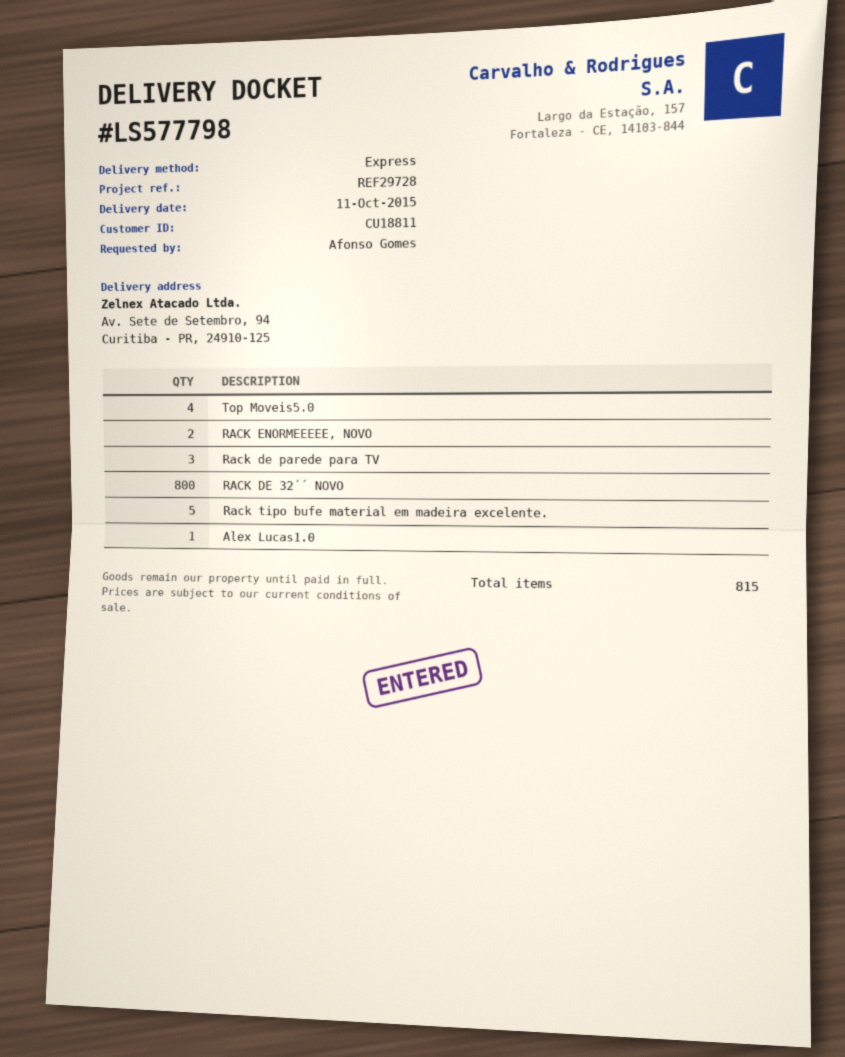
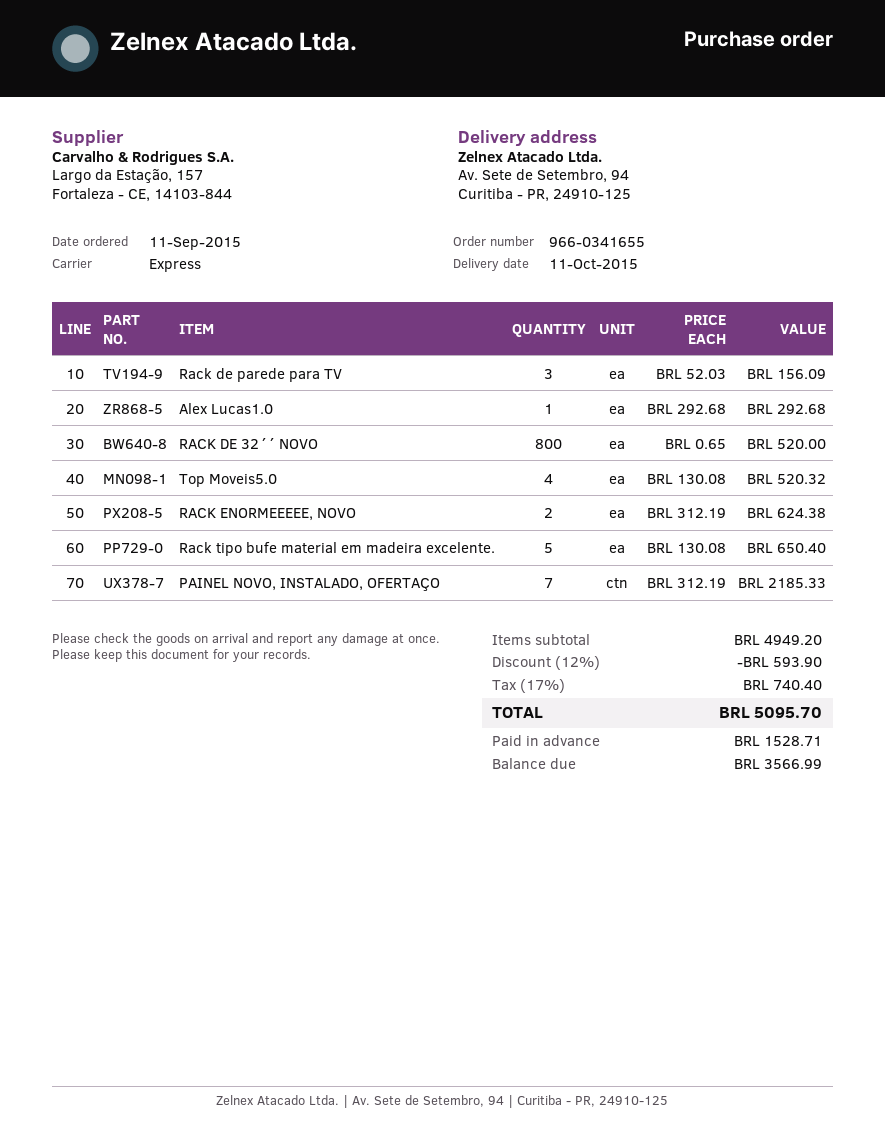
PAINEL NOVO, INSTALADO, OFERTAÇO: none -> 7

